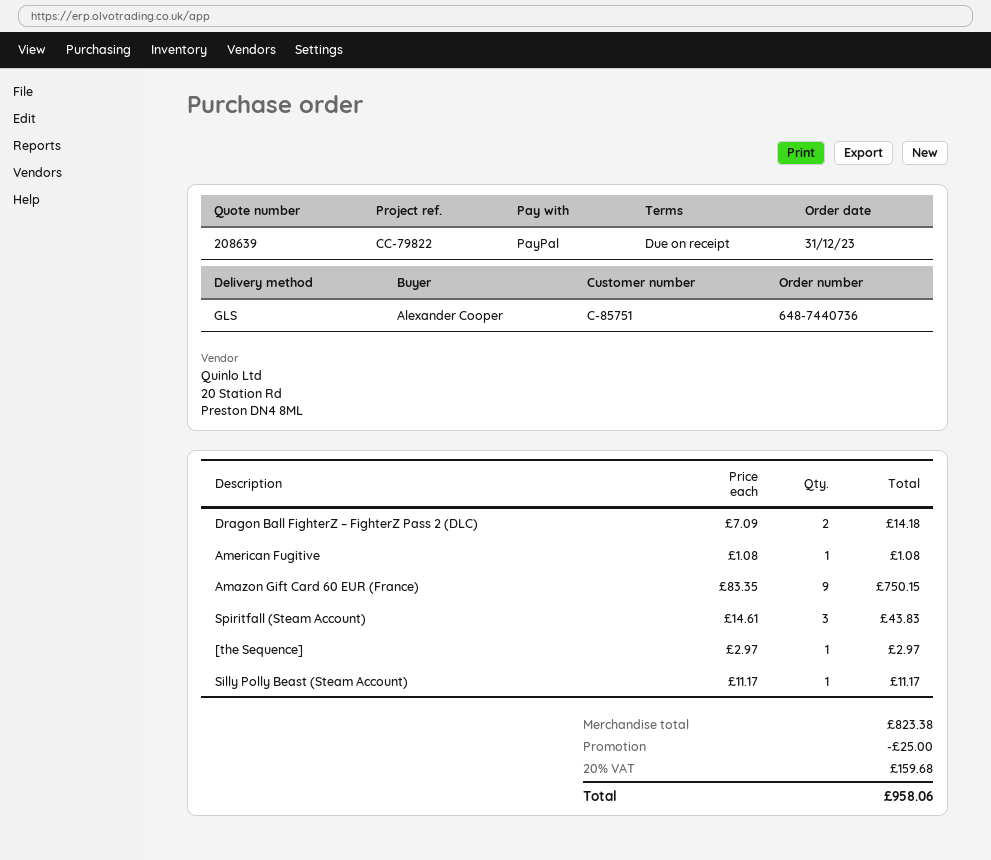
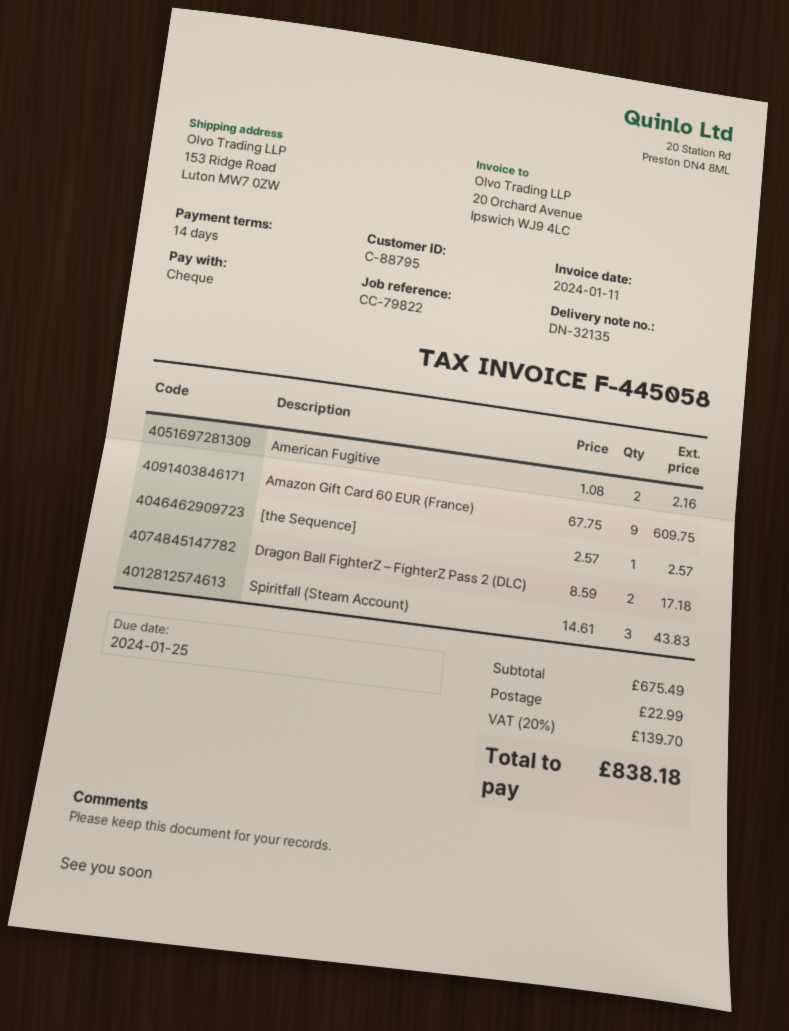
payment terms: on receipt -> 14 days
customer number: C-85751 -> C-88795
payment method: PayPal -> cheque
Dragon Ball FighterZ – FighterZ Pass 2 (DLC): 2 x 7.09 = 14.18 -> 2 x 8.59 = 17.18
American Fugitive: 1 x 1.08 = 1.08 -> 2 x 1.08 = 2.16
Amazon Gift Card 60 EUR (France): 9 x 83.35 = 750.15 -> 9 x 67.75 = 609.75
[the Sequence]: 1 x 2.97 = 2.97 -> 1 x 2.57 = 2.57
Silly Polly Beast (Steam Account): 1 x 11.17 = 11.17 -> none
subtotal: 823.38 -> 675.49
discount: 25.00 -> none
shipping: none -> 22.99
tax: 20% = 159.68 -> 20% = 139.70
total: 958.06 -> 838.18

